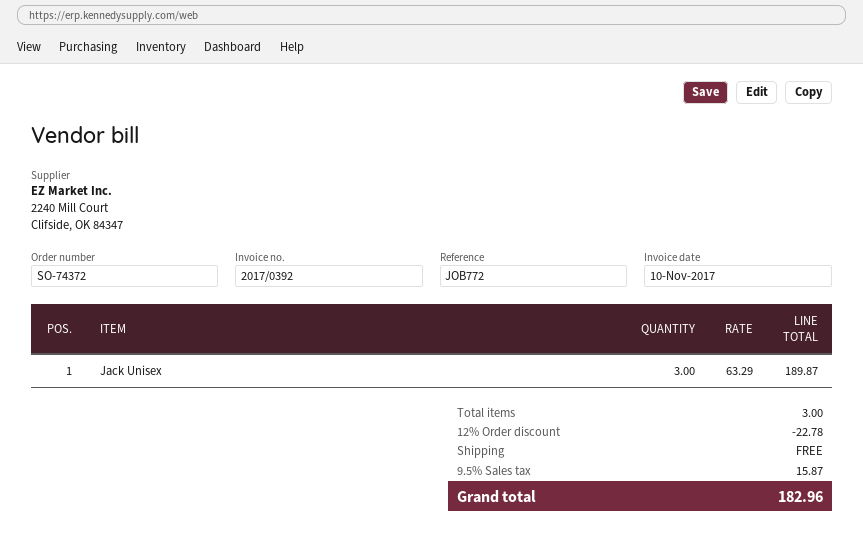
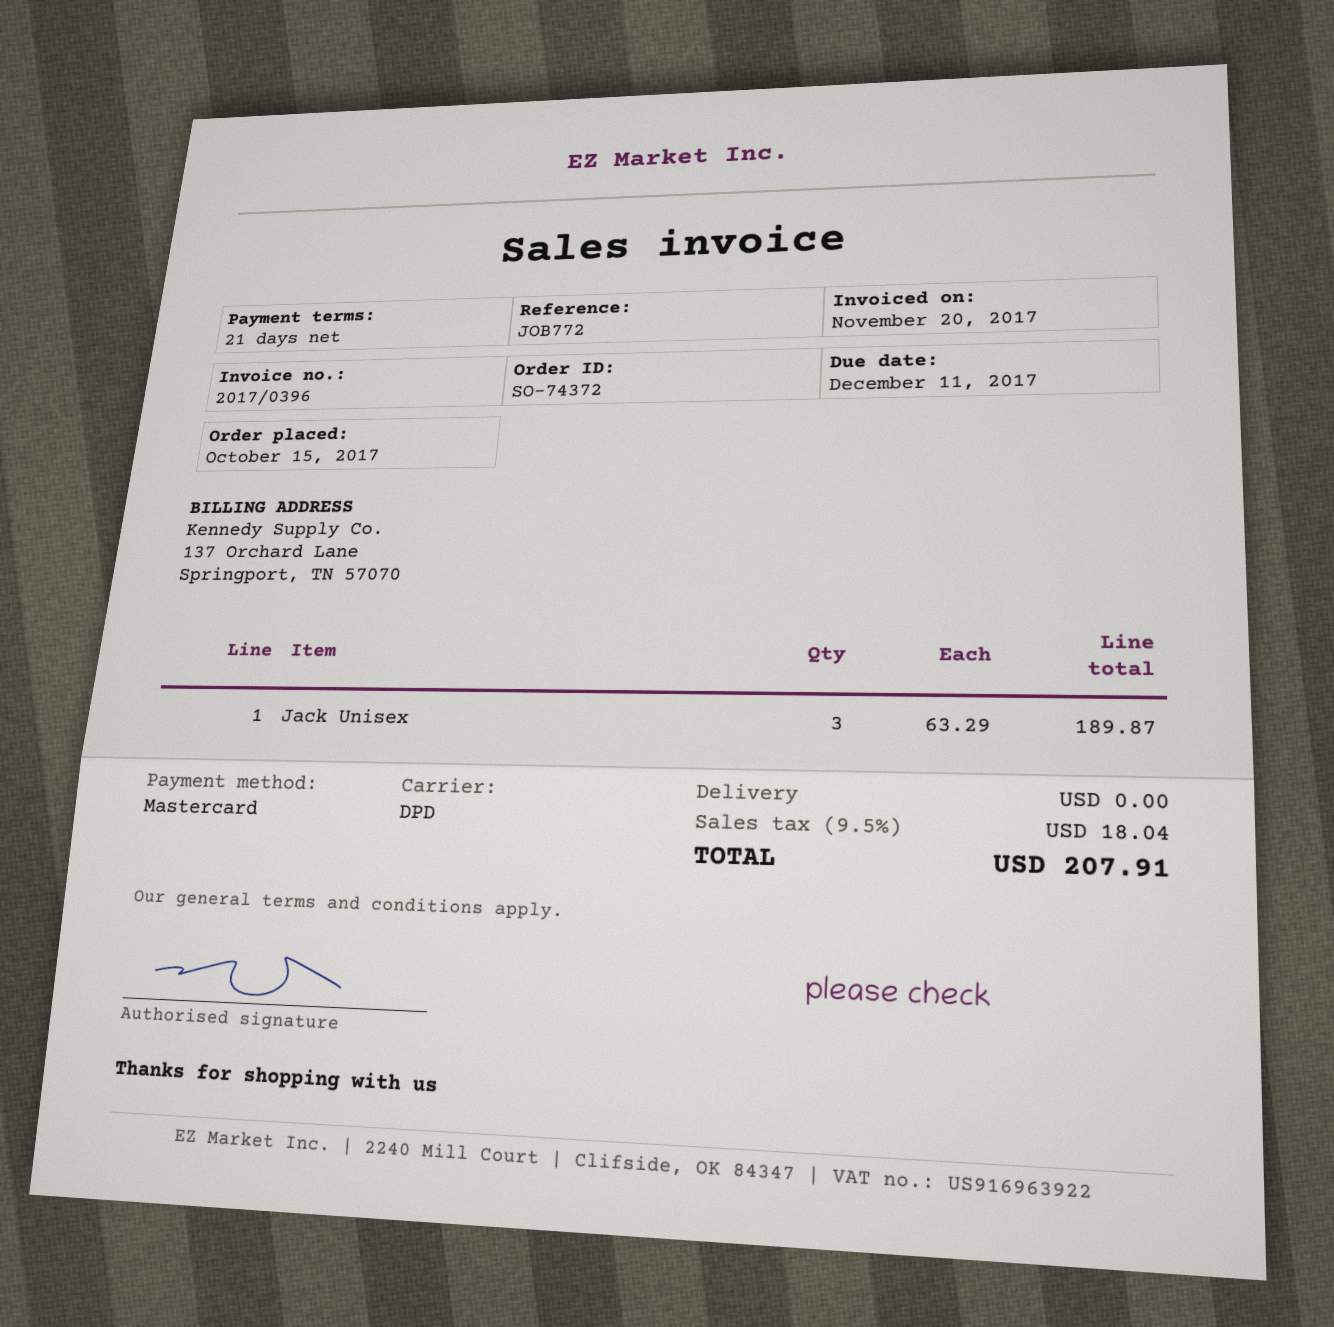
invoice number: 2017/0392 -> 2017/0396
invoice date: 2017-11-10 -> 2017-11-20
discount: 12% = 22.78 -> none
tax: 9.5% = 15.87 -> 9.5% = 18.04
total: 182.96 -> 207.91

